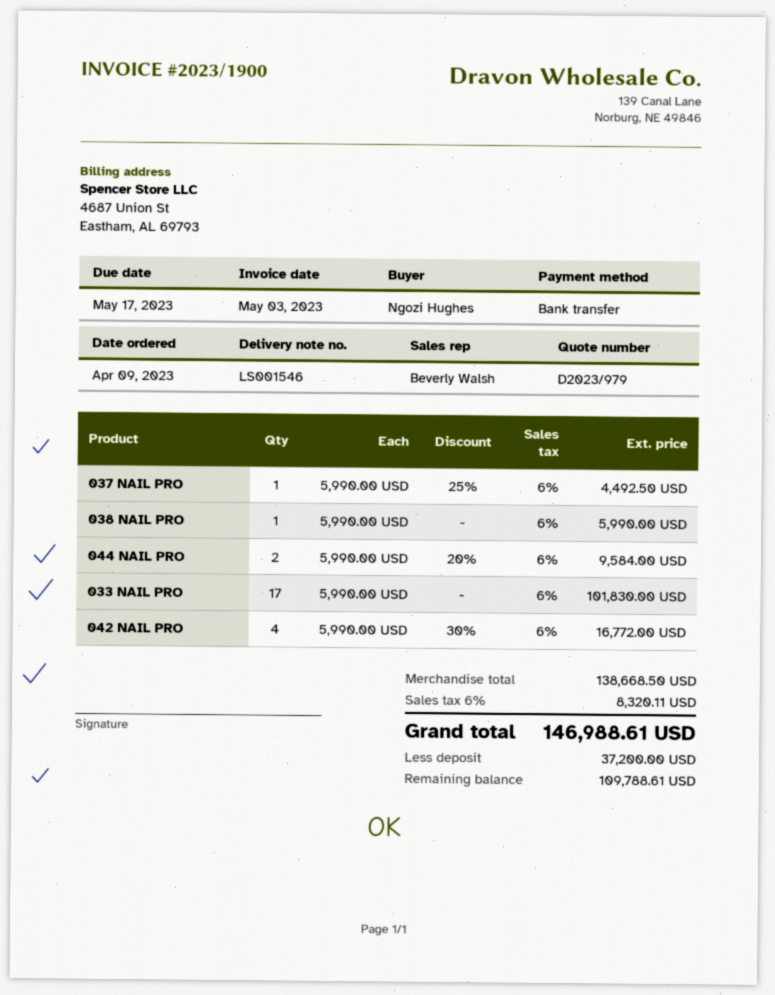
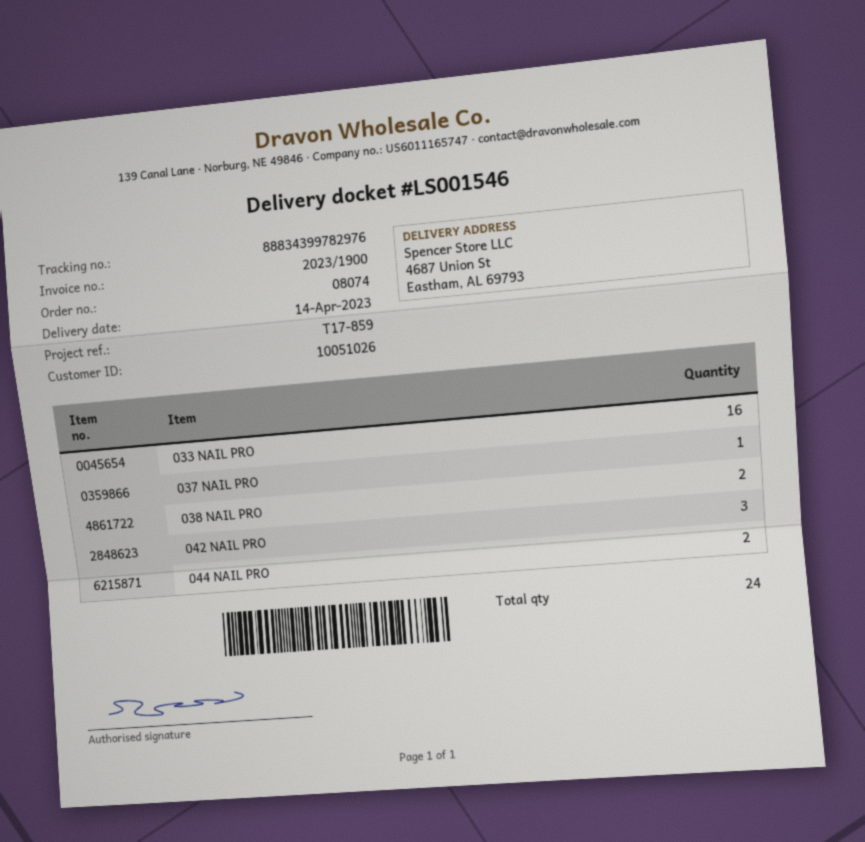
038 NAIL PRO: 1 -> 2
033 NAIL PRO: 17 -> 16
042 NAIL PRO: 4 -> 3

